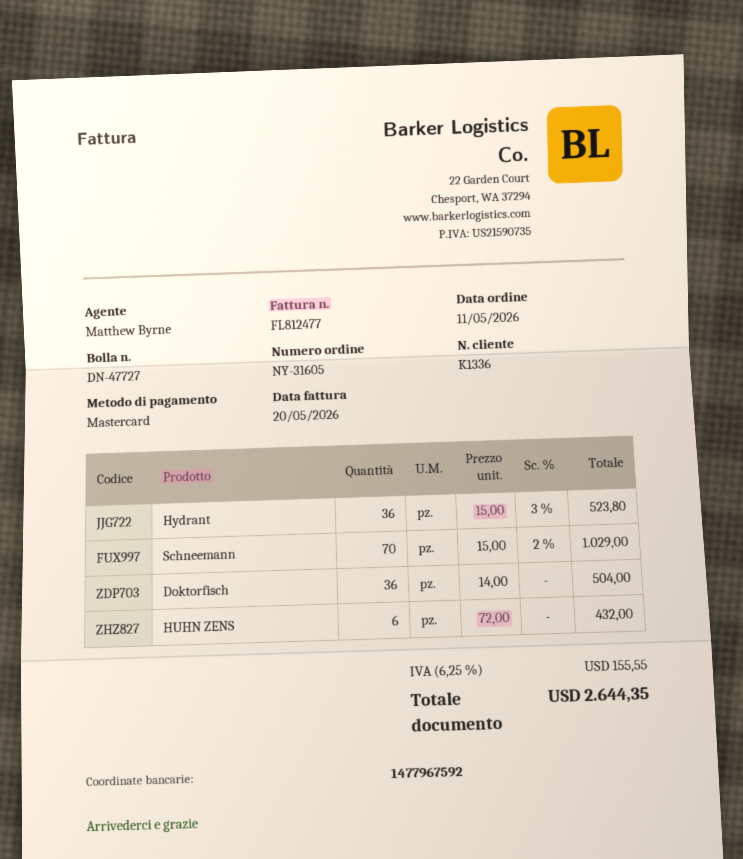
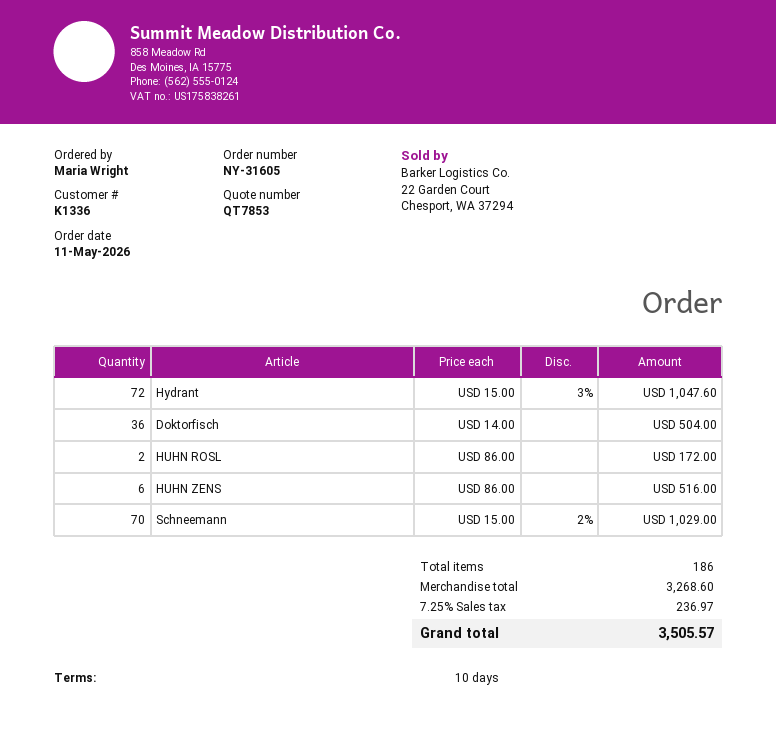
Hydrant: 36 x 15.00 - 3% = 523.80 -> 72 x 15.00 - 3% = 1047.60
HUHN ZENS: 6 x 72.00 = 432.00 -> 6 x 86.00 = 516.00
HUHN ROSL: none -> 2 x 86.00 = 172.00
tax: 6.25% = 155.55 -> 7.25% = 236.97
total: 2644.35 -> 3505.57

